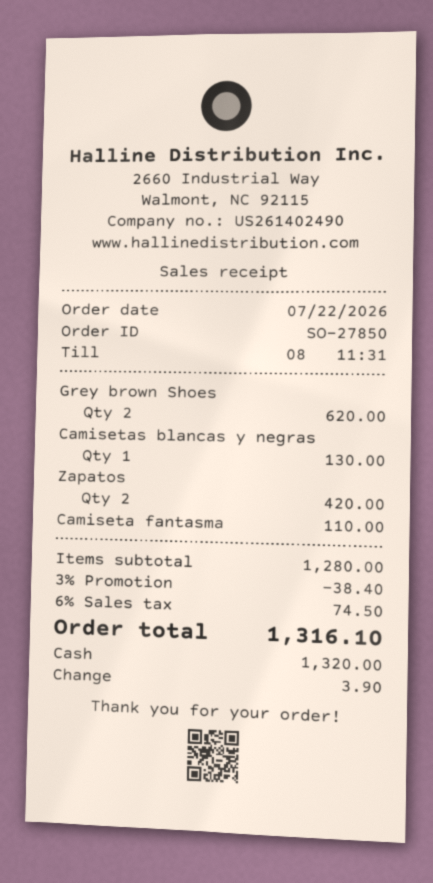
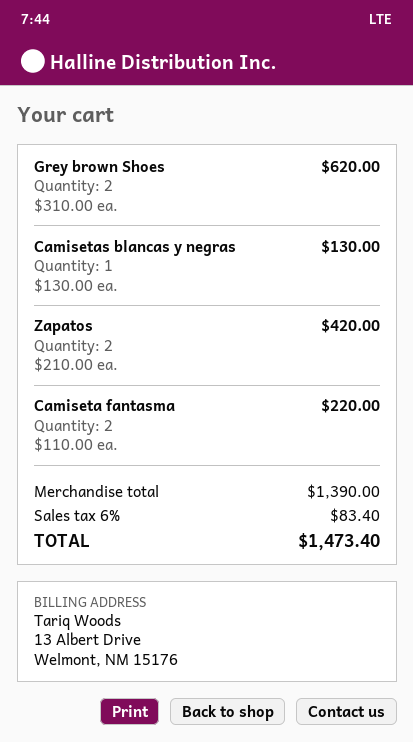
Camiseta fantasma: 1 for 110.00 -> 2 for 220.00
subtotal: 1280.00 -> 1390.00
discount: 3% = 38.40 -> none
tax: 6% = 74.50 -> 6% = 83.40
total: 1316.10 -> 1473.40

